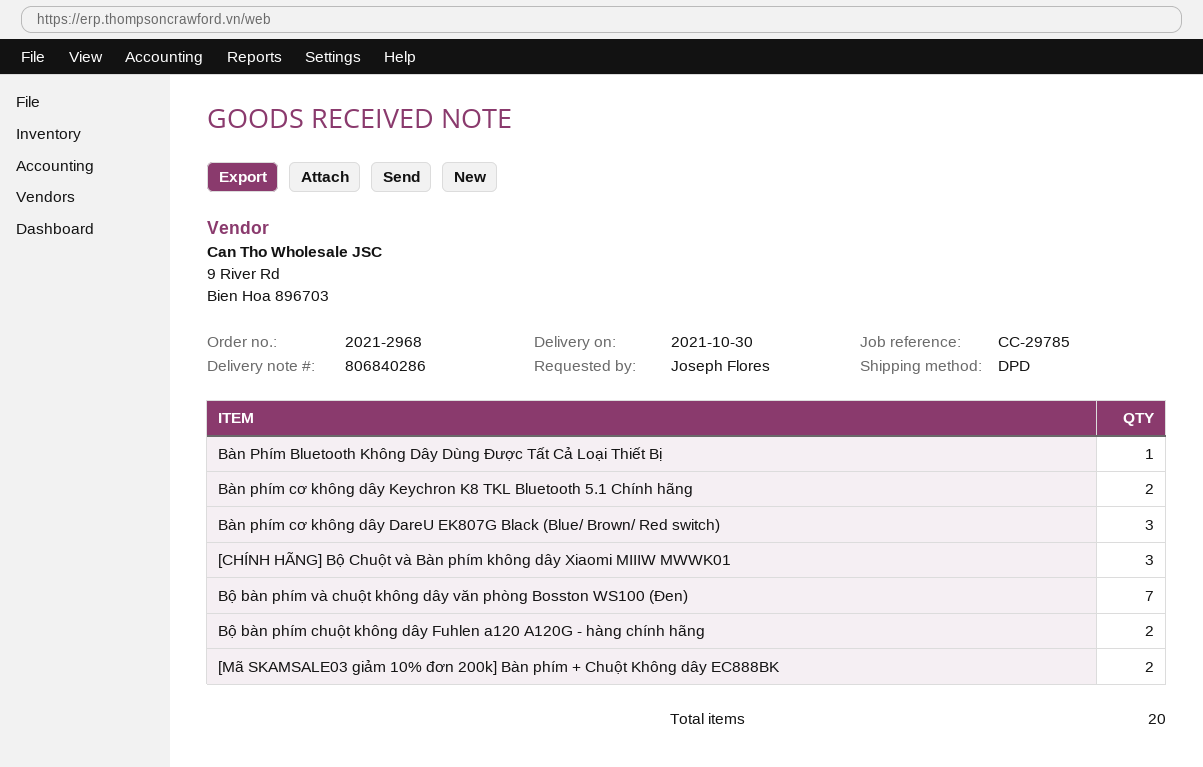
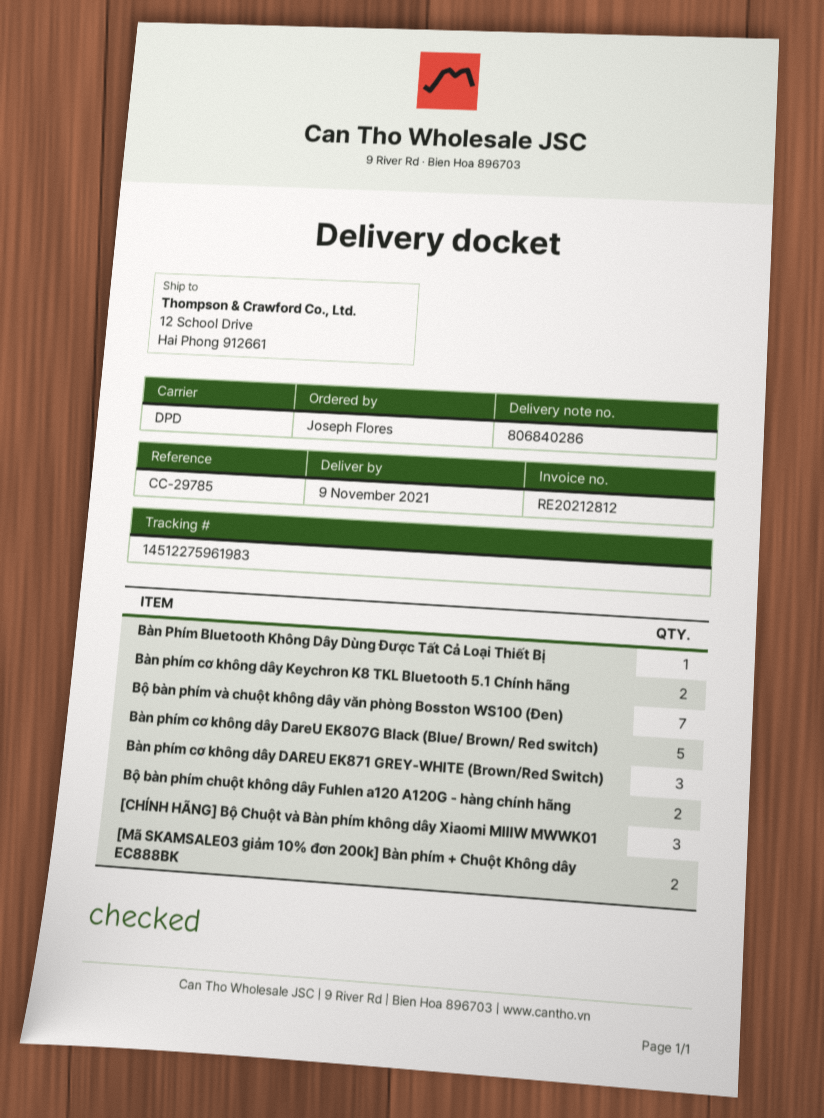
delivery date: 2021-10-30 -> 2021-11-09
Bàn phím cơ không dây DareU EK807G Black (Blue/ Brown/ Red switch): 3 -> 5
Bàn phím cơ không dây DAREU EK871 GREY-WHITE (Brown/Red Switch): none -> 3

